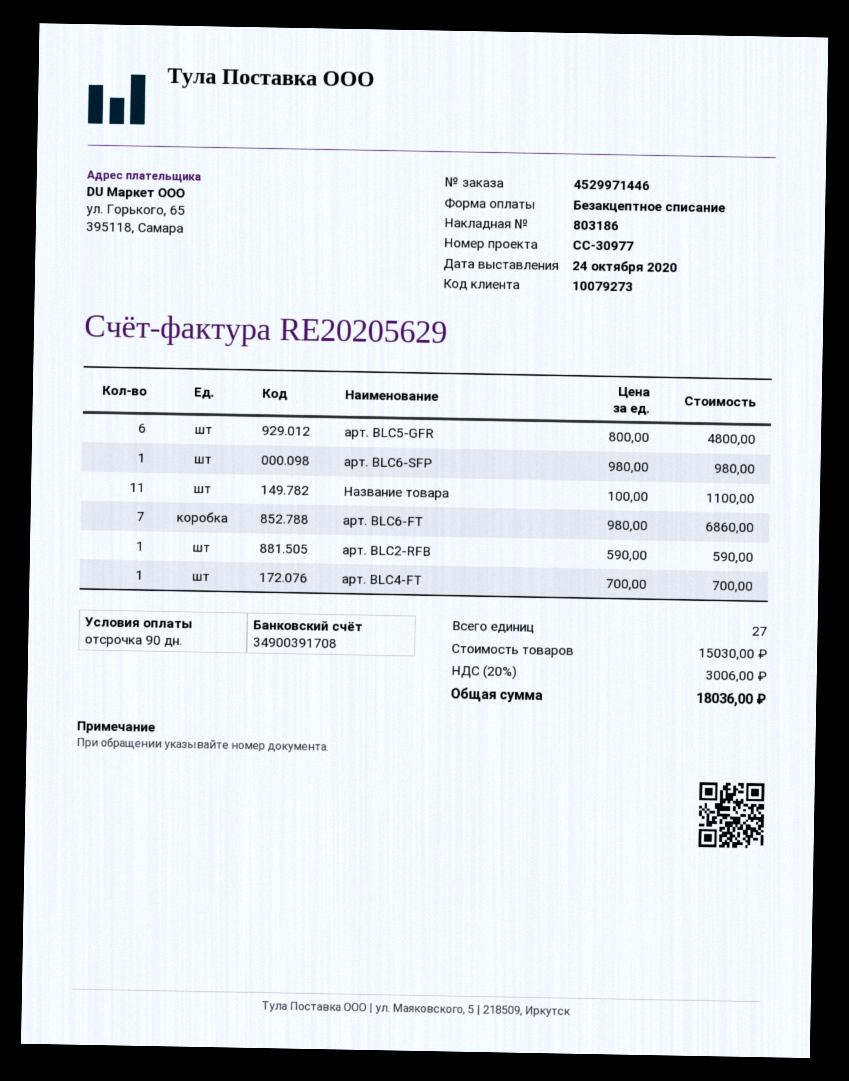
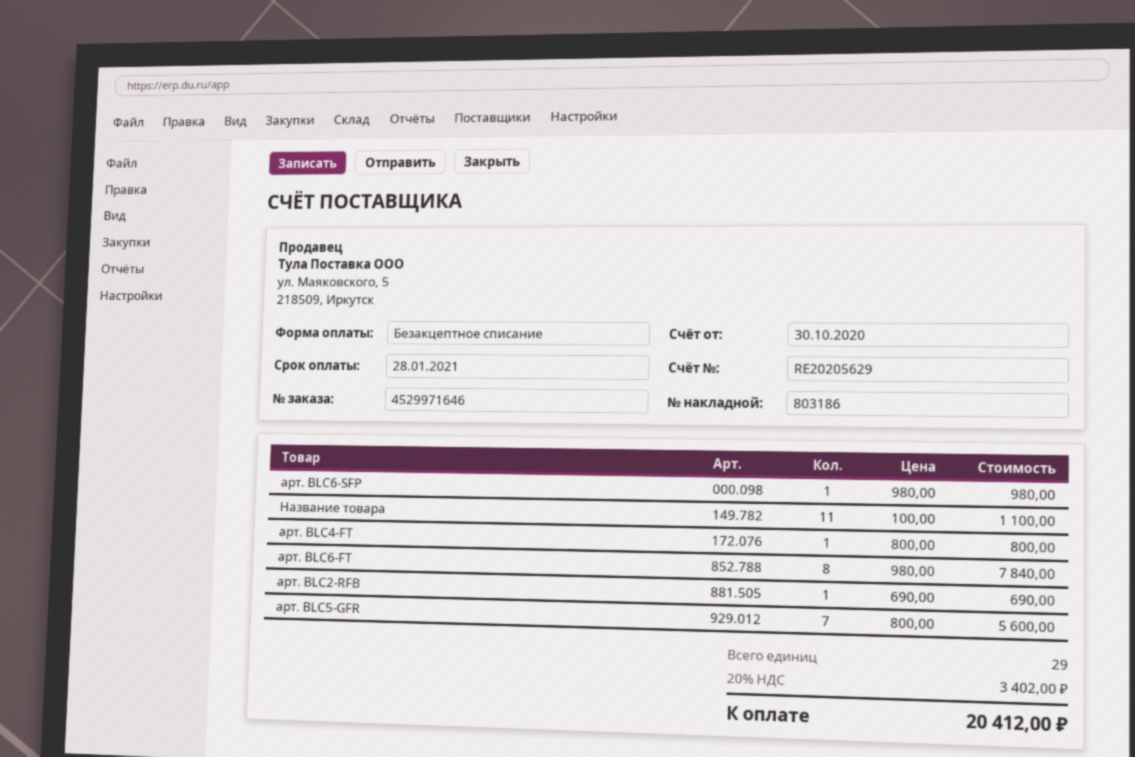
order number: 4529971446 -> 4529971646
invoice date: 2020-10-24 -> 2020-10-30
арт. BLC5-GFR: 6 x 800.00 = 4800.00 -> 7 x 800.00 = 5600.00
арт. BLC6-FT: 7 x 980.00 = 6860.00 -> 8 x 980.00 = 7840.00
арт. BLC2-RFB: 1 x 590.00 = 590.00 -> 1 x 690.00 = 690.00
арт. BLC4-FT: 1 x 700.00 = 700.00 -> 1 x 800.00 = 800.00
total quantity: 27 -> 29
tax: 20% = 3006.00 -> 20% = 3402.00
total: 18036.00 -> 20412.00

